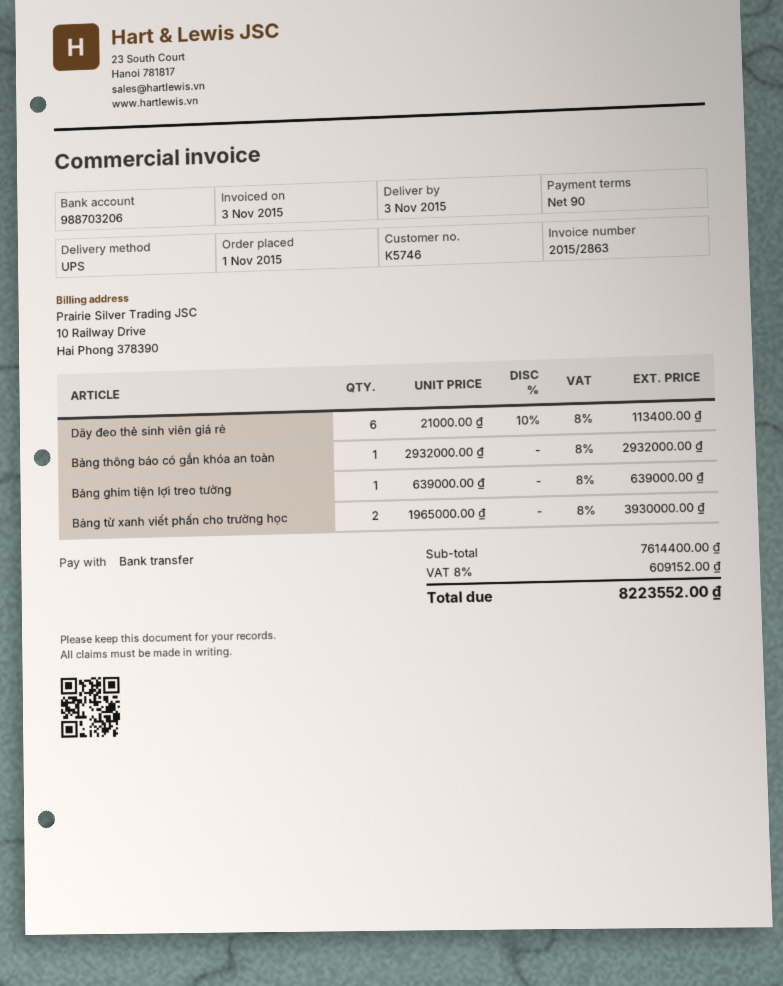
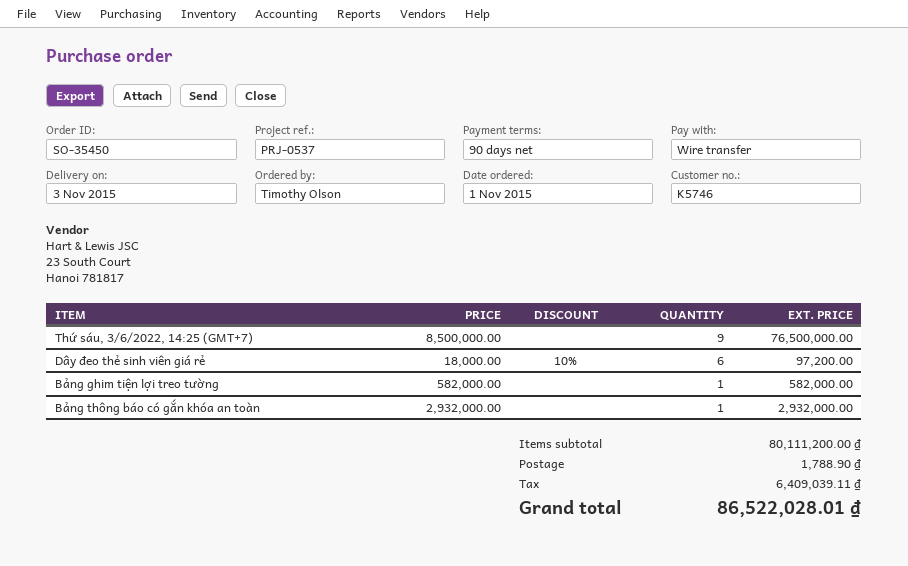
Dây đeo thẻ sinh viên giá rẻ: 6 x 21000.00 - 10% = 113400.00 -> 6 x 18000.00 - 10% = 97200.00
Bảng ghim tiện lợi treo tường: 1 x 639000.00 = 639000.00 -> 1 x 582000.00 = 582000.00
Bảng từ xanh viết phấn cho trường học: 2 x 1965000.00 = 3930000.00 -> none
Thứ sáu, 3/6/2022, 14:25 (GMT+7): none -> 9 x 8500000.00 = 76500000.00
subtotal: 7614400.00 -> 80111200.00
shipping: none -> 1788.90
tax: 609152.00 -> 6409039.11
total: 8223552.00 -> 86522028.01

